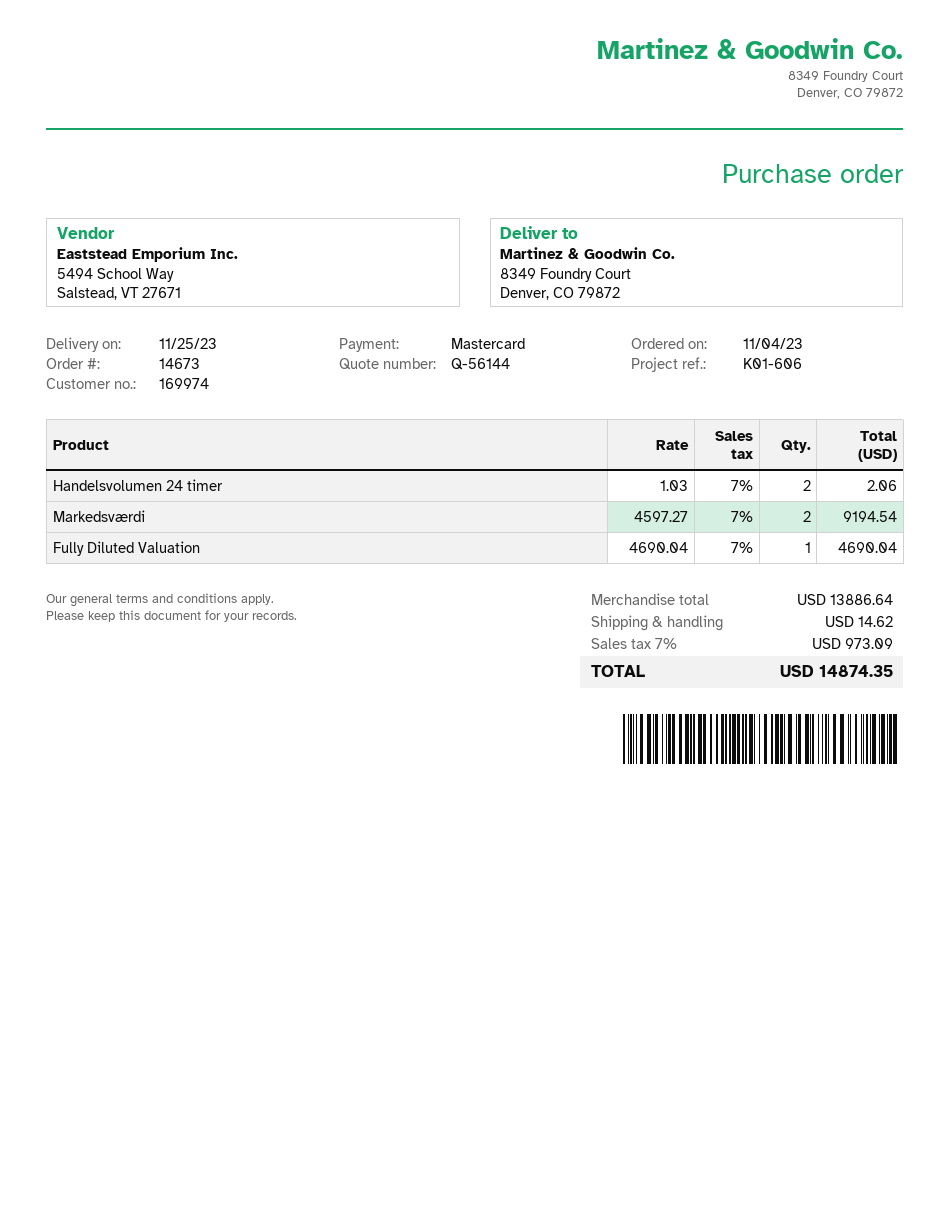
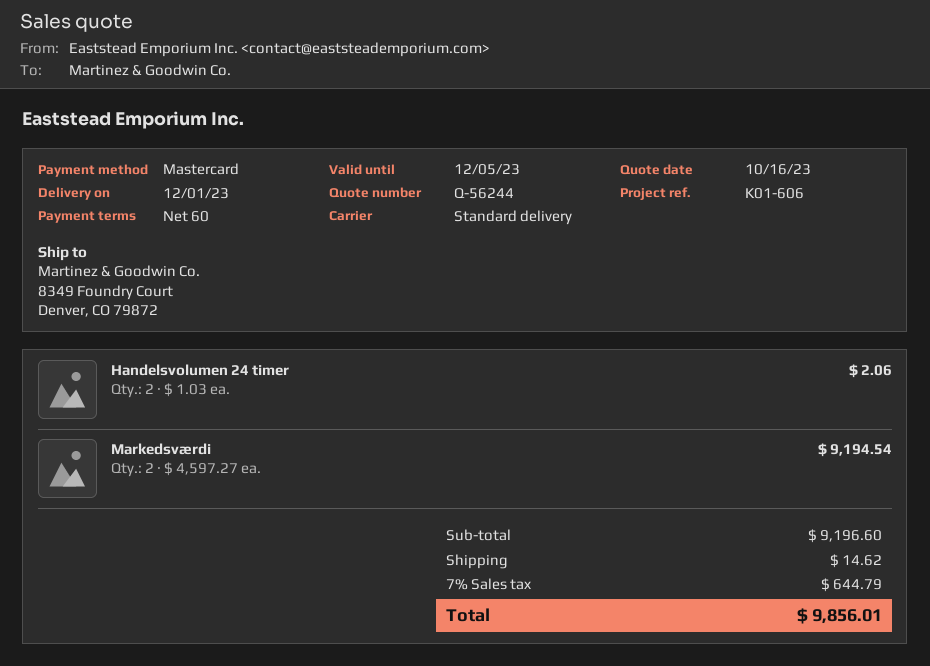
quote number: Q-56144 -> Q-56244
delivery date: 2023-11-25 -> 2023-12-01
Fully Diluted Valuation: 1 x 4690.04 = 4690.04 -> none
subtotal: 13886.64 -> 9196.60
tax: 7% = 973.09 -> 7% = 644.79
total: 14874.35 -> 9856.01

